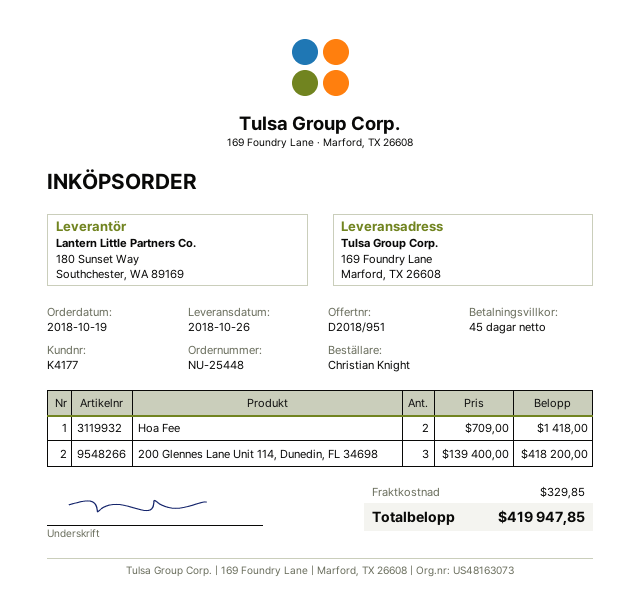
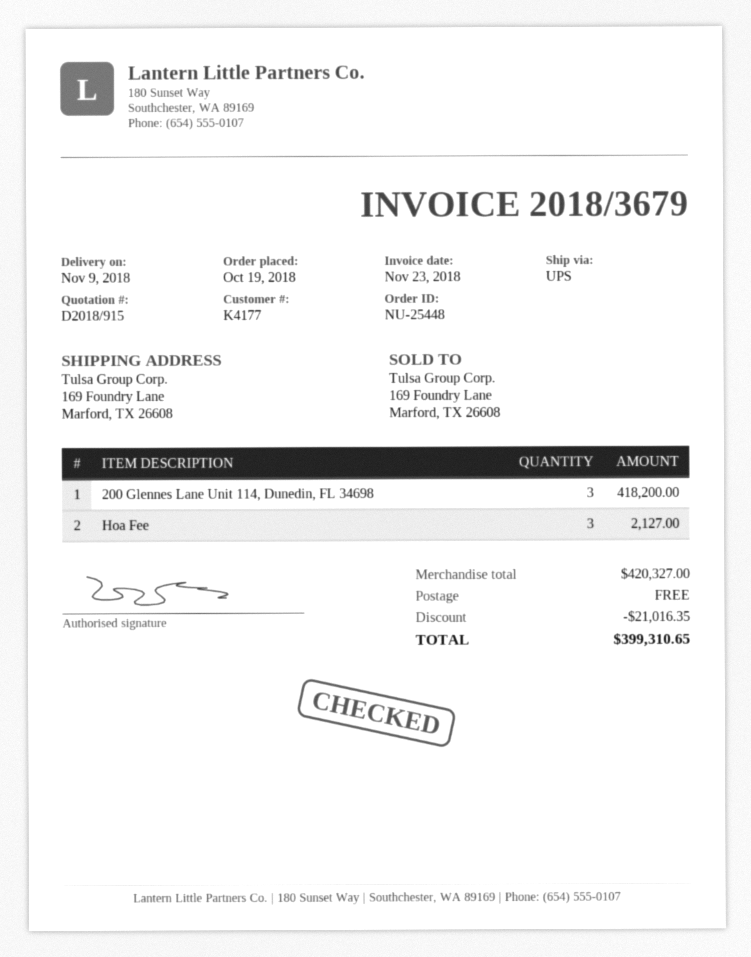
quote number: D2018/951 -> D2018/915
delivery date: 2018-10-26 -> 2018-11-09
Hoa Fee: 2 for 1418.00 -> 3 for 2127.00
discount: none -> 21016.35
shipping: 329.85 -> 0.00
total: 419947.85 -> 399310.65

